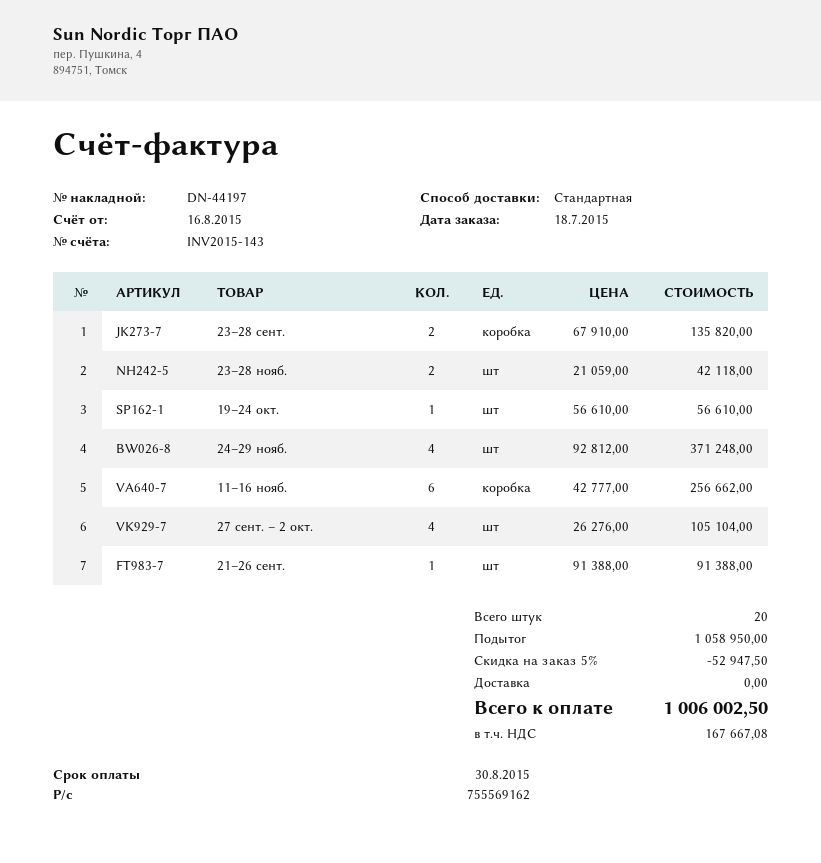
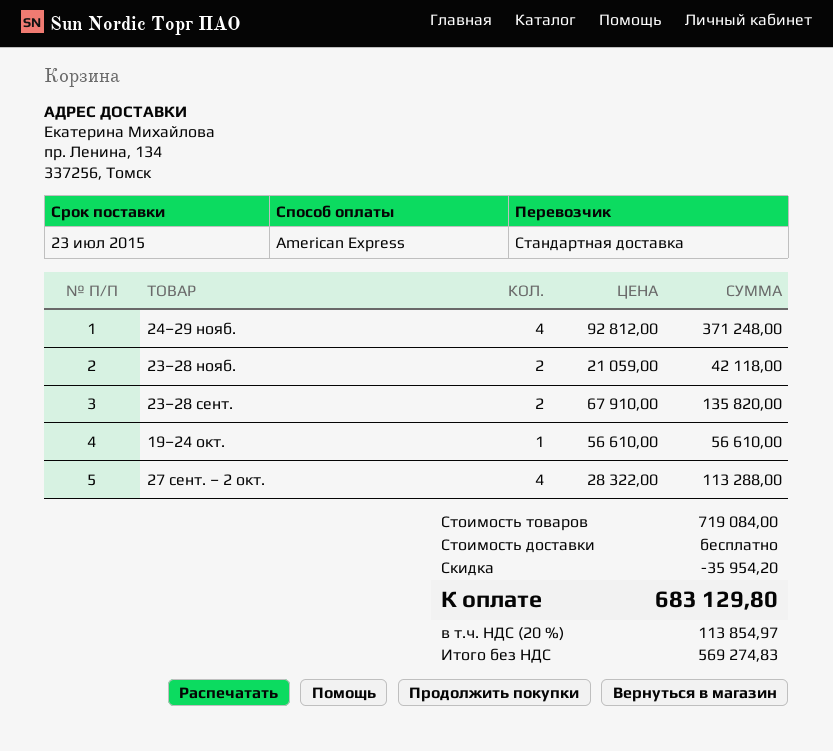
11–16 нояб.: 6 x 42777.00 = 256662.00 -> none
27 сент. – 2 окт.: 4 x 26276.00 = 105104.00 -> 4 x 28322.00 = 113288.00
21–26 сент.: 1 x 91388.00 = 91388.00 -> none
subtotal: 1058950.00 -> 719084.00
discount: 52947.50 -> 35954.20
tax: 167667.08 -> 113854.97
total: 1006002.50 -> 683129.80

